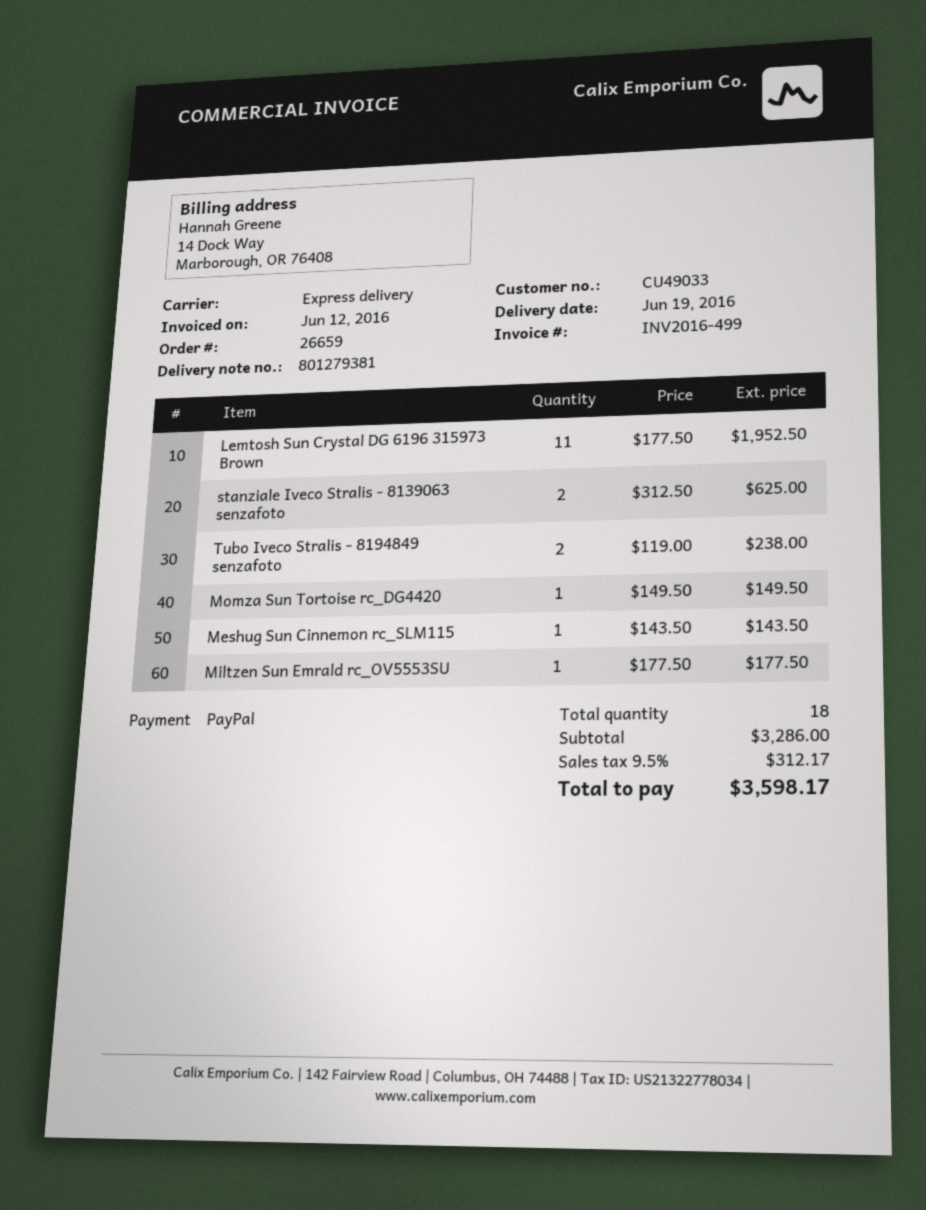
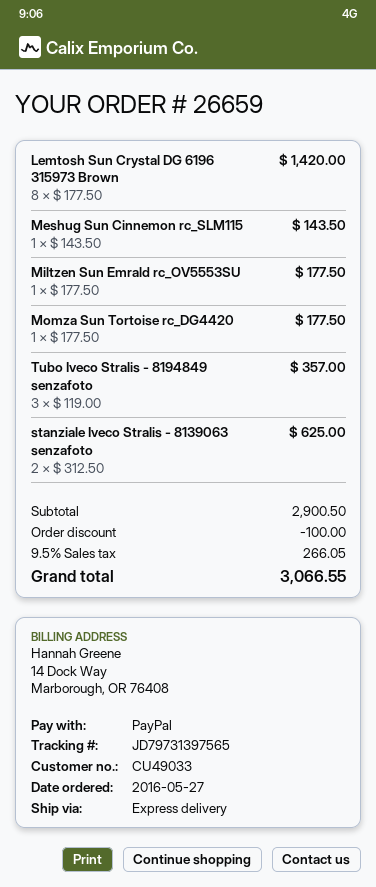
Lemtosh Sun Crystal DG 6196 315973 Brown: 11 x 177.50 = 1952.50 -> 8 x 177.50 = 1420.00
Tubo Iveco Stralis - 8194849 senzafoto: 2 x 119.00 = 238.00 -> 3 x 119.00 = 357.00
Momza Sun Tortoise rc_DG4420: 1 x 149.50 = 149.50 -> 1 x 177.50 = 177.50
subtotal: 3286.00 -> 2900.50
discount: none -> 100.00
tax: 9.5% = 312.17 -> 9.5% = 266.05
total: 3598.17 -> 3066.55

